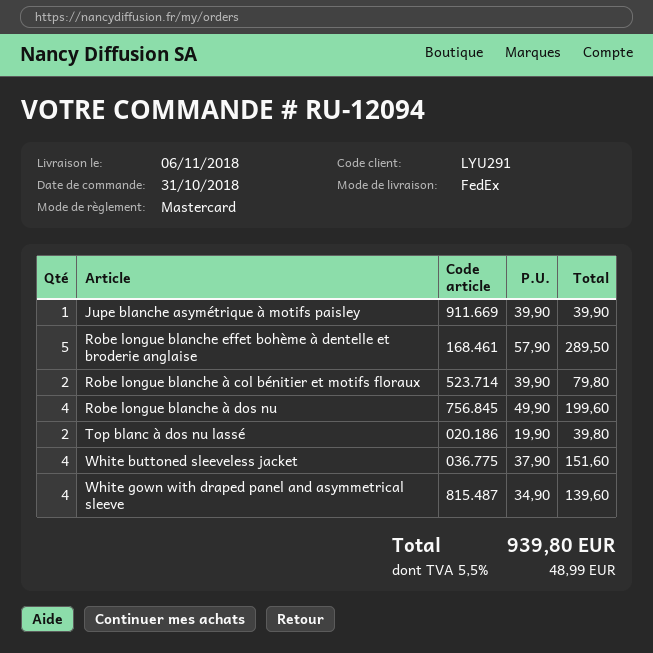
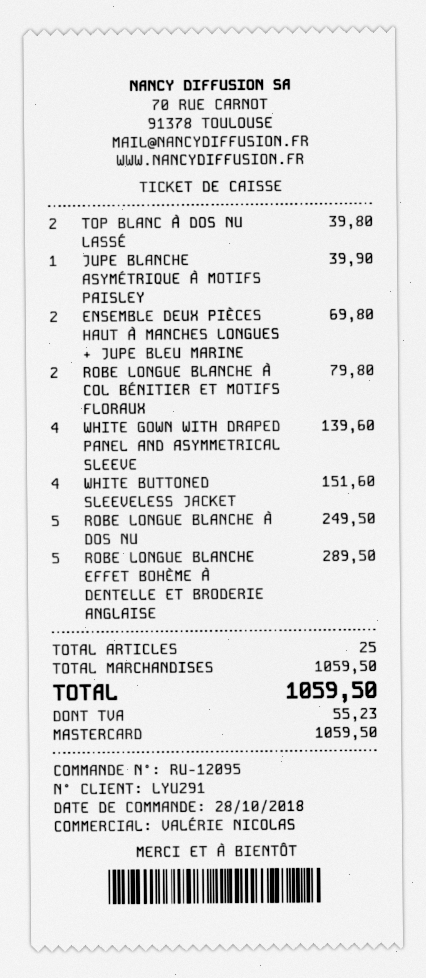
order number: RU-12094 -> RU-12095
order date: 2018-10-31 -> 2018-10-28
Robe longue blanche à dos nu: 4 for 199.60 -> 5 for 249.50
ENSEMBLE DEUX PIÈCES HAUT À MANCHES LONGUES + JUPE BLEU MARINE: none -> 2 for 69.80
tax: 48.99 -> 55.23
total: 939.80 -> 1059.50

